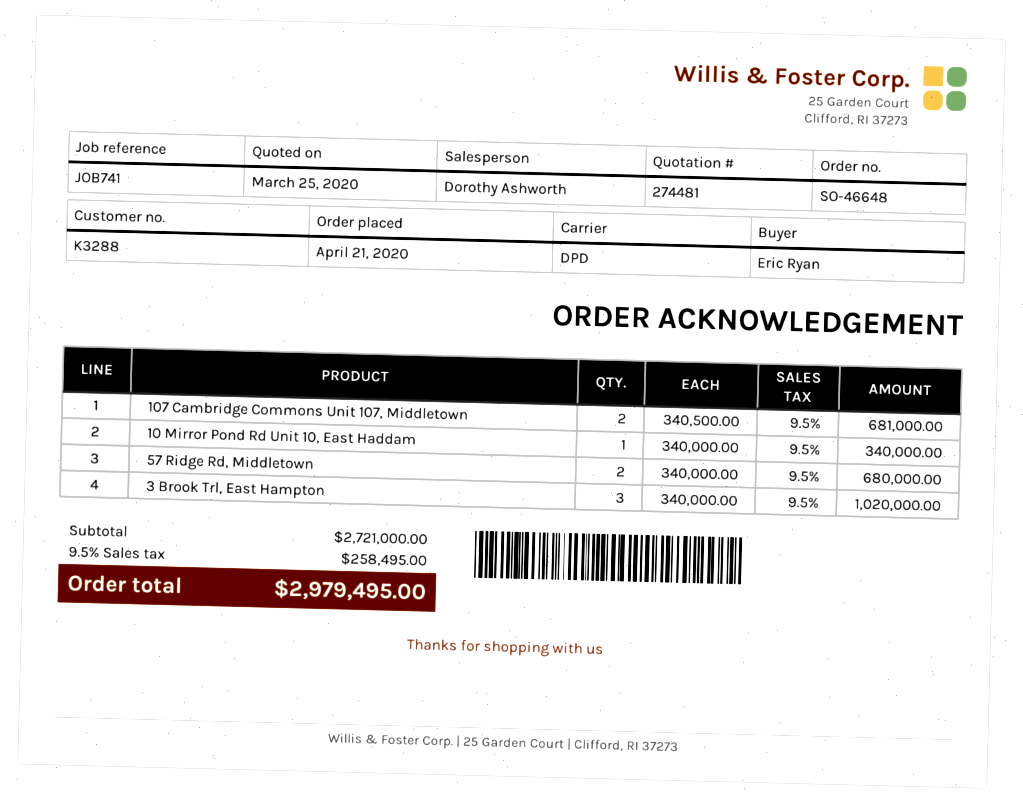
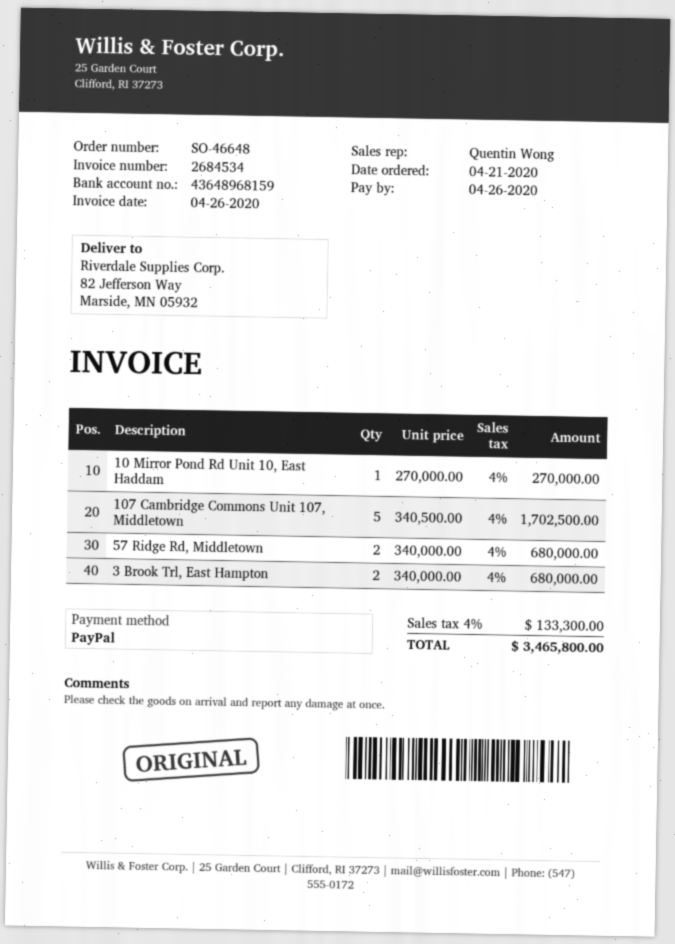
sales rep: Dorothy Ashworth -> Quentin Wong
107 Cambridge Commons Unit 107, Middletown: 2 x 340500.00 = 681000.00 -> 5 x 340500.00 = 1702500.00
10 Mirror Pond Rd Unit 10, East Haddam: 1 x 340000.00 = 340000.00 -> 1 x 270000.00 = 270000.00
3 Brook Trl, East Hampton: 3 x 340000.00 = 1020000.00 -> 2 x 340000.00 = 680000.00
tax: 9.5% = 258495.00 -> 4% = 133300.00
total: 2979495.00 -> 3465800.00

